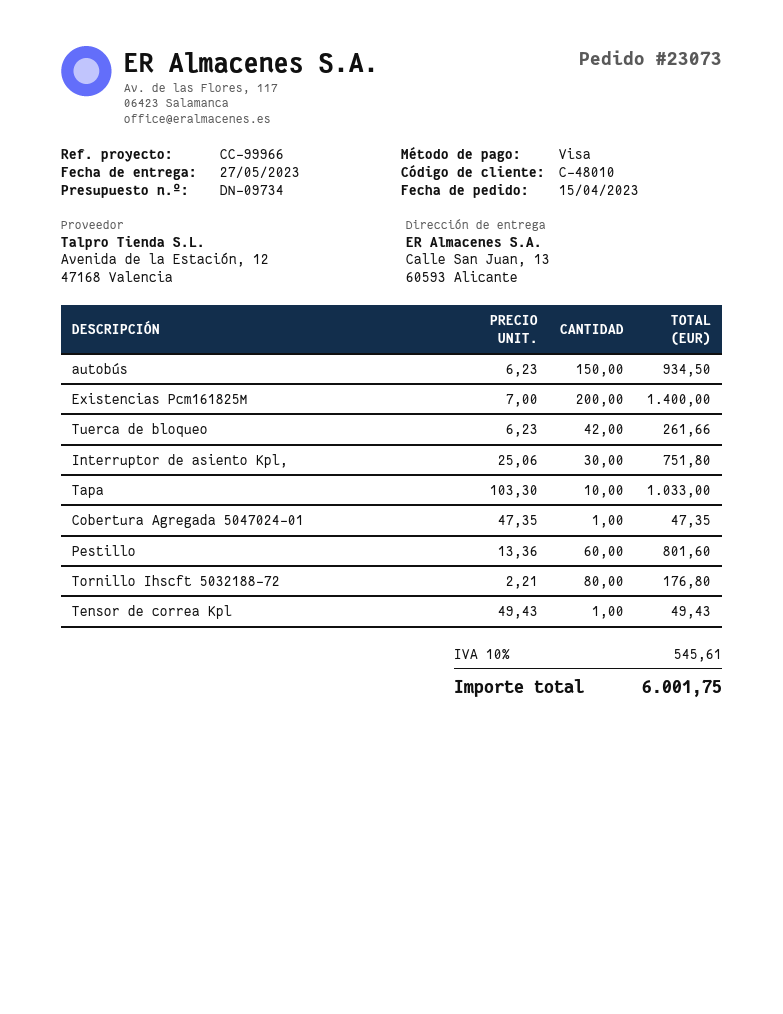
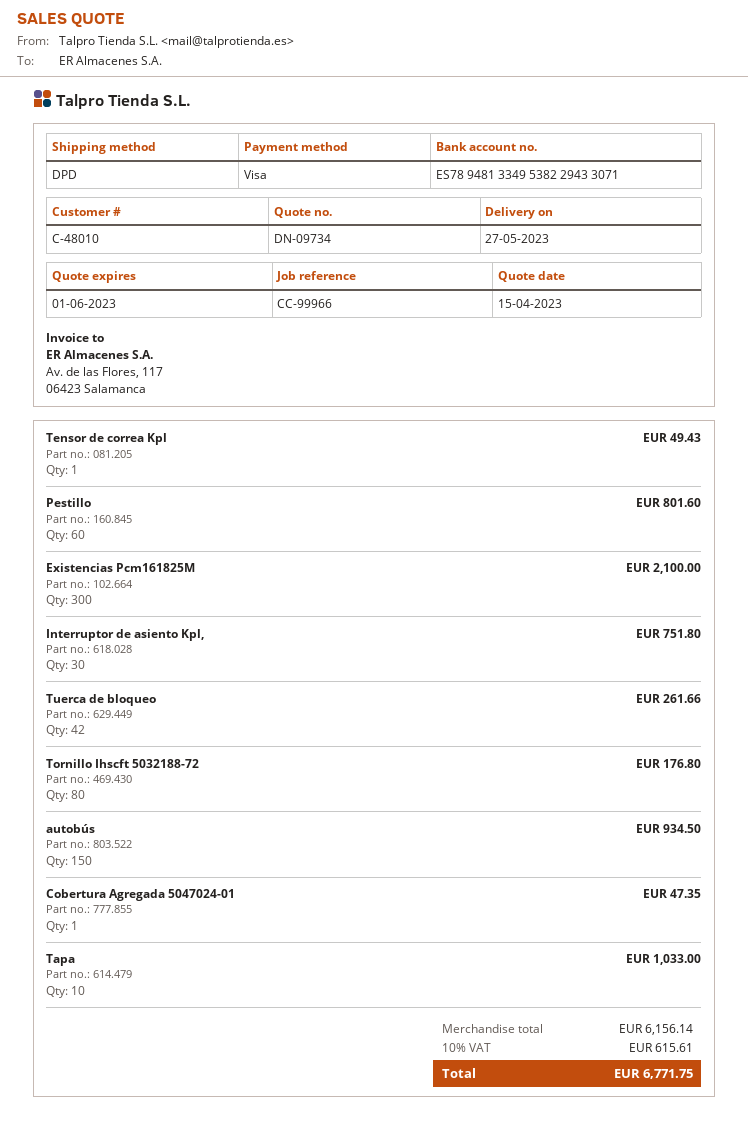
Existencias Pcm161825M: 200 for 1400.00 -> 300 for 2100.00
tax: 10% = 545.61 -> 10% = 615.61
total: 6001.75 -> 6771.75

